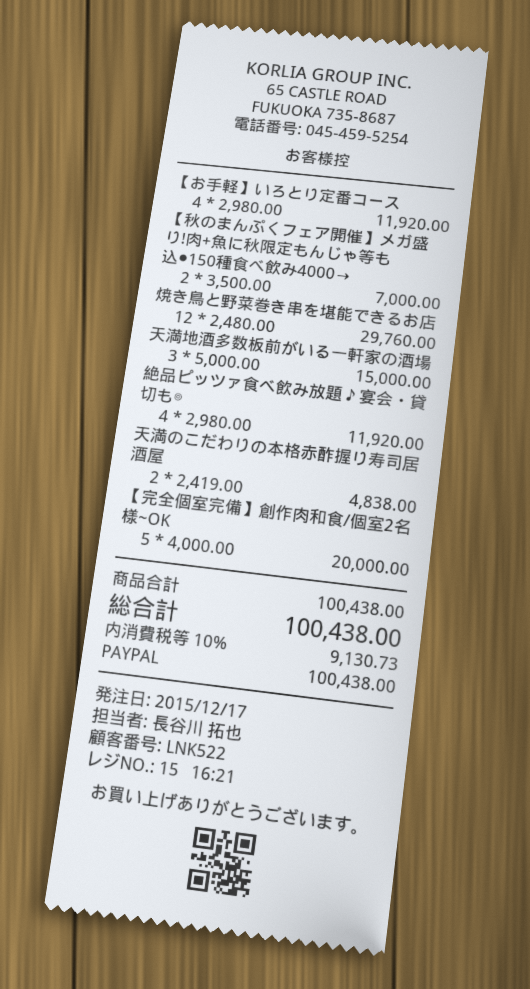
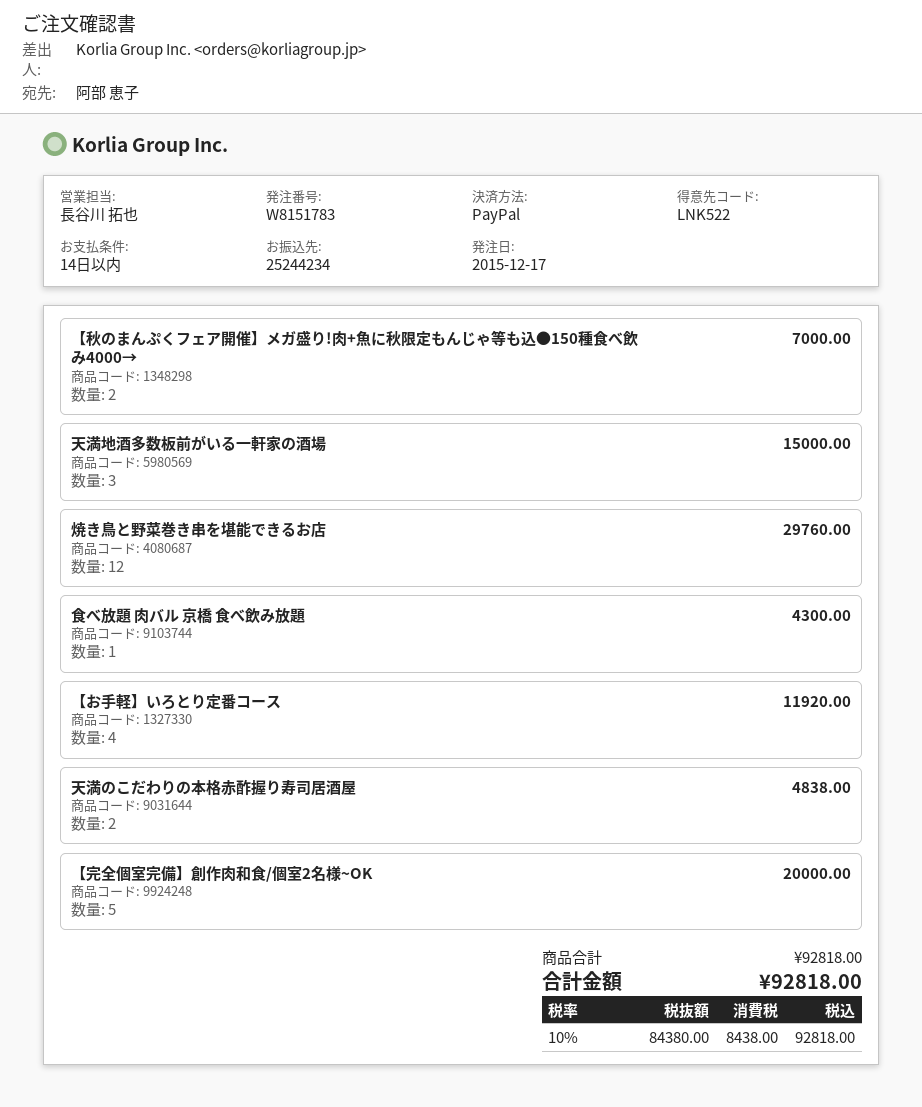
絶品ピッツァ食べ飲み放題♪宴会・貸切も◎: 4 for 11920.00 -> none
食べ放題 肉バル 京橋 食べ飲み放題: none -> 1 for 4300.00
subtotal: 100438.00 -> 92818.00
tax: 10% = 9130.73 -> 10% = 8438.00
total: 100438.00 -> 92818.00

